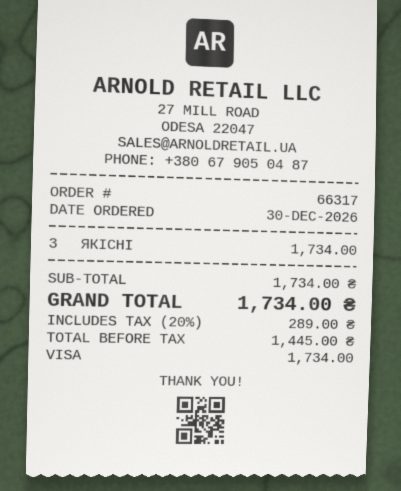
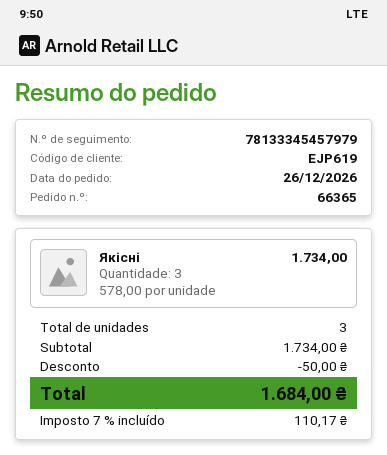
order number: 66317 -> 66365
order date: 2026-12-30 -> 2026-12-26
discount: none -> 50.00
tax: 20% = 289.00 -> 7% = 110.17
total: 1734.00 -> 1684.00

